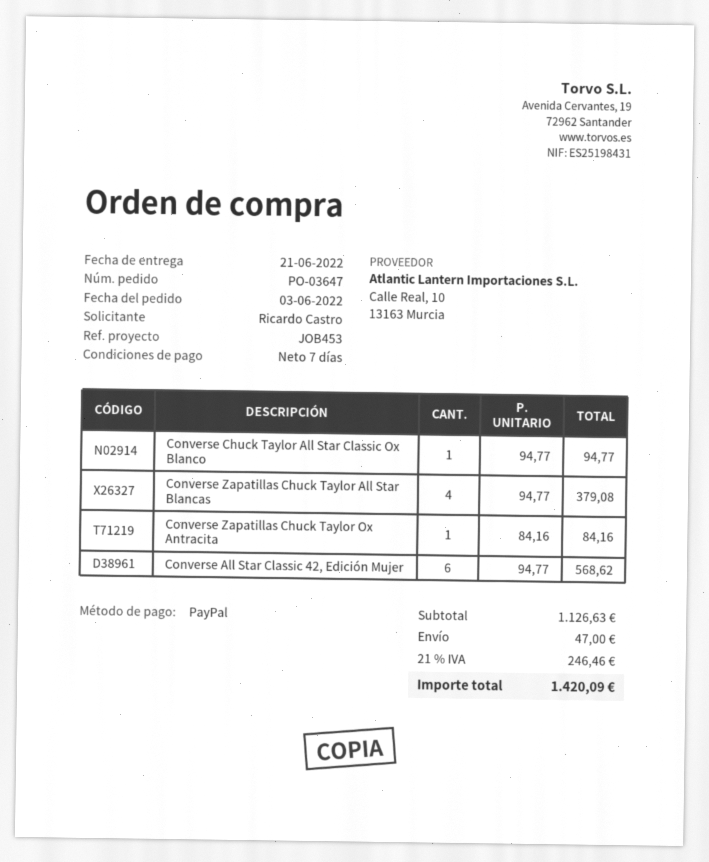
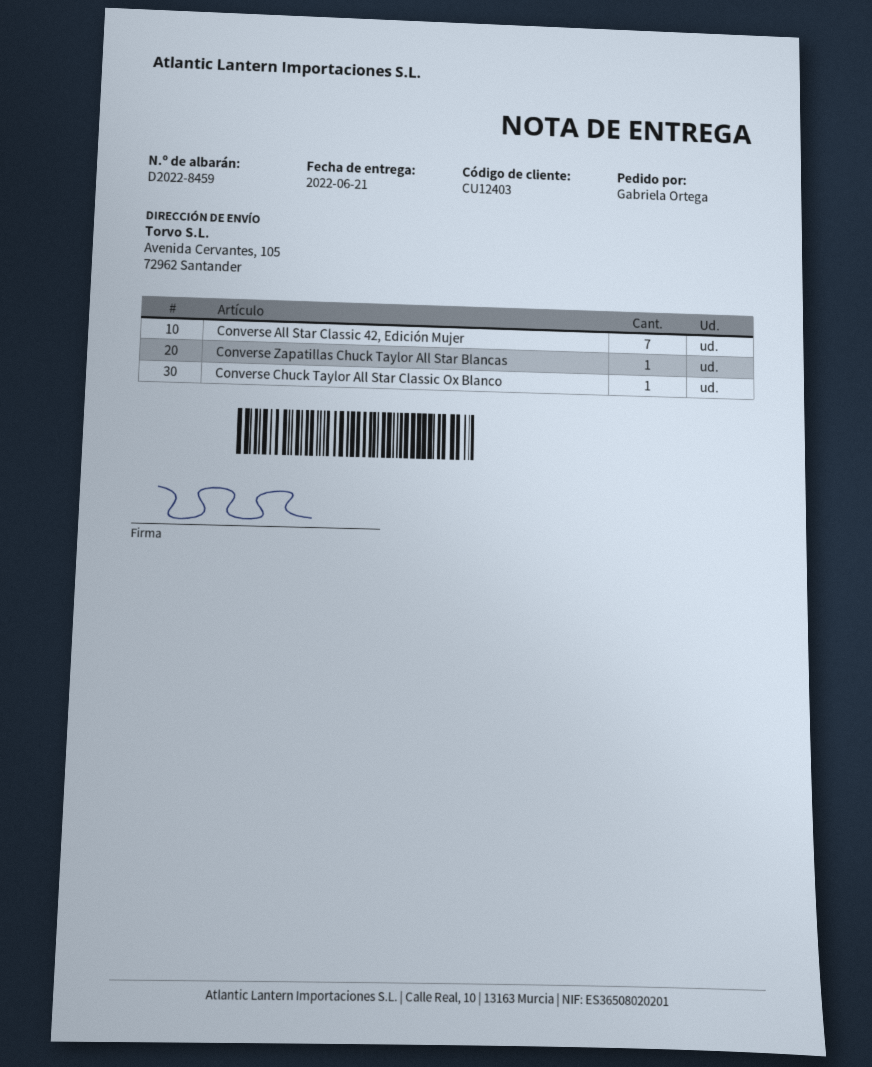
ordered by: Ricardo Castro -> Gabriela Ortega
Converse Zapatillas Chuck Taylor All Star Blancas: 4 -> 1
Converse Zapatillas Chuck Taylor Ox Antracita: 1 -> none
Converse All Star Classic 42, Edición Mujer: 6 -> 7

